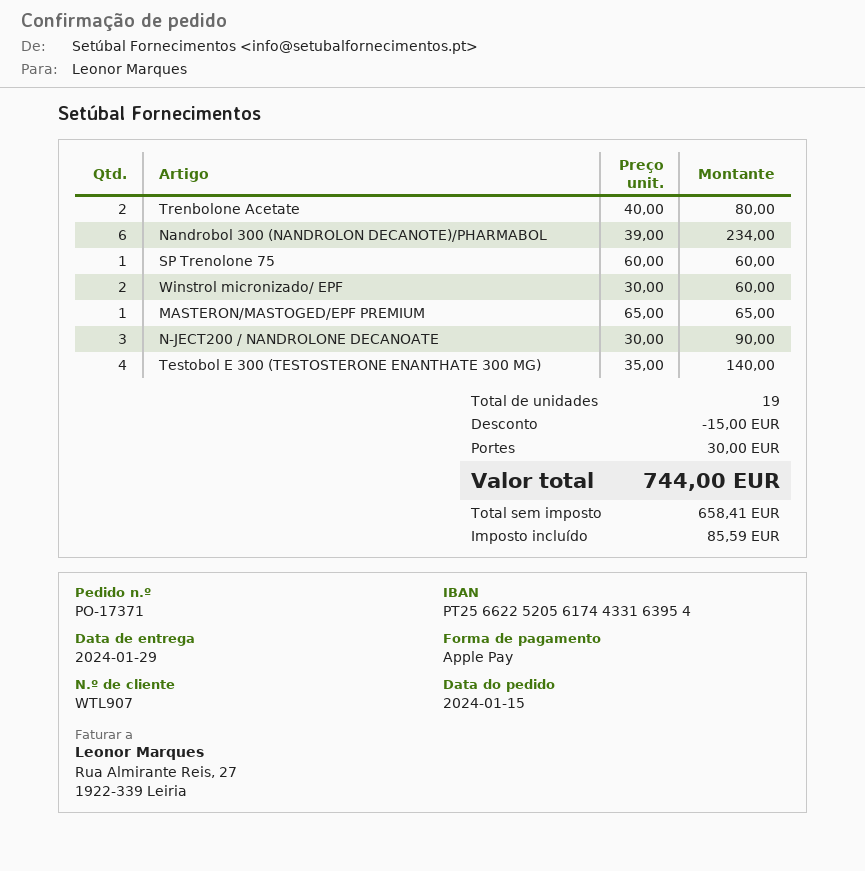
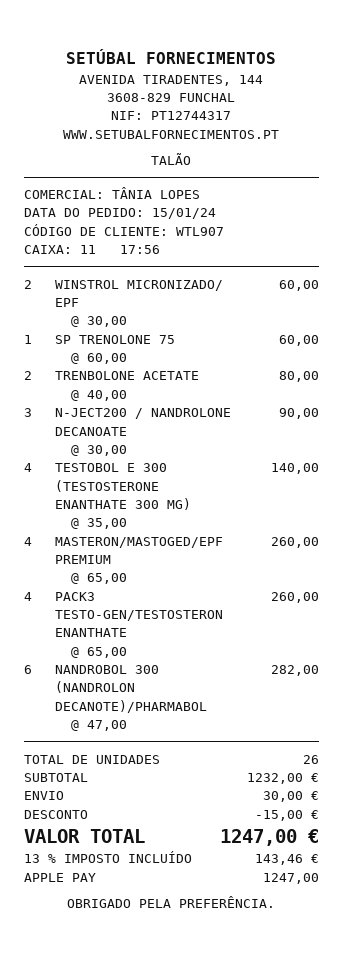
Nandrobol 300 (NANDROLON DECANOTE)/PHARMABOL: 6 x 39.00 = 234.00 -> 6 x 47.00 = 282.00
MASTERON/MASTOGED/EPF PREMIUM: 1 x 65.00 = 65.00 -> 4 x 65.00 = 260.00
PACK3 TESTO-GEN/TESTOSTERON ENANTHATE: none -> 4 x 65.00 = 260.00
total quantity: 19 -> 26
tax: 85.59 -> 143.46
total: 744.00 -> 1247.00

